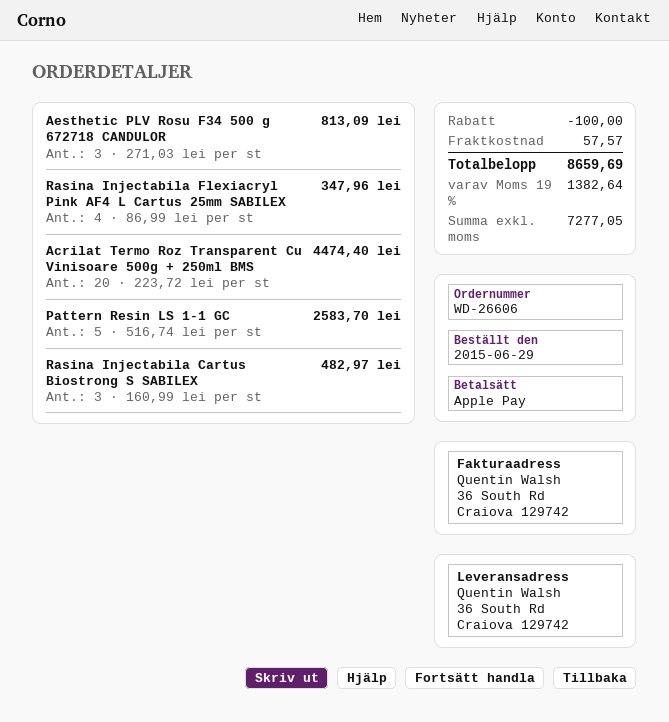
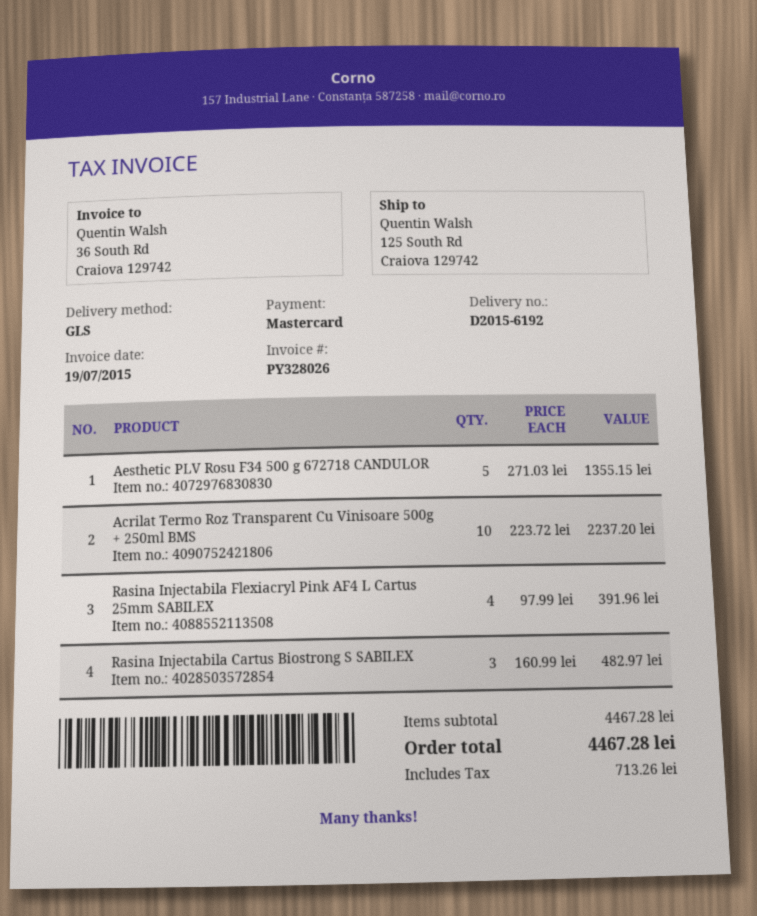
payment method: Apple Pay -> Mastercard
ship to: 36 South Rd, Craiova 129742 -> 125 South Rd, Craiova 129742
Aesthetic PLV Rosu F34 500 g 672718 CANDULOR: 3 x 271.03 = 813.09 -> 5 x 271.03 = 1355.15
Rasina Injectabila Flexiacryl Pink AF4 L Cartus 25mm SABILEX: 4 x 86.99 = 347.96 -> 4 x 97.99 = 391.96
Acrilat Termo Roz Transparent Cu Vinisoare 500g + 250ml BMS: 20 x 223.72 = 4474.40 -> 10 x 223.72 = 2237.20
Pattern Resin LS 1-1 GC: 5 x 516.74 = 2583.70 -> none
discount: 100.00 -> none
shipping: 57.57 -> none
tax: 1382.64 -> 713.26
total: 8659.69 -> 4467.28

